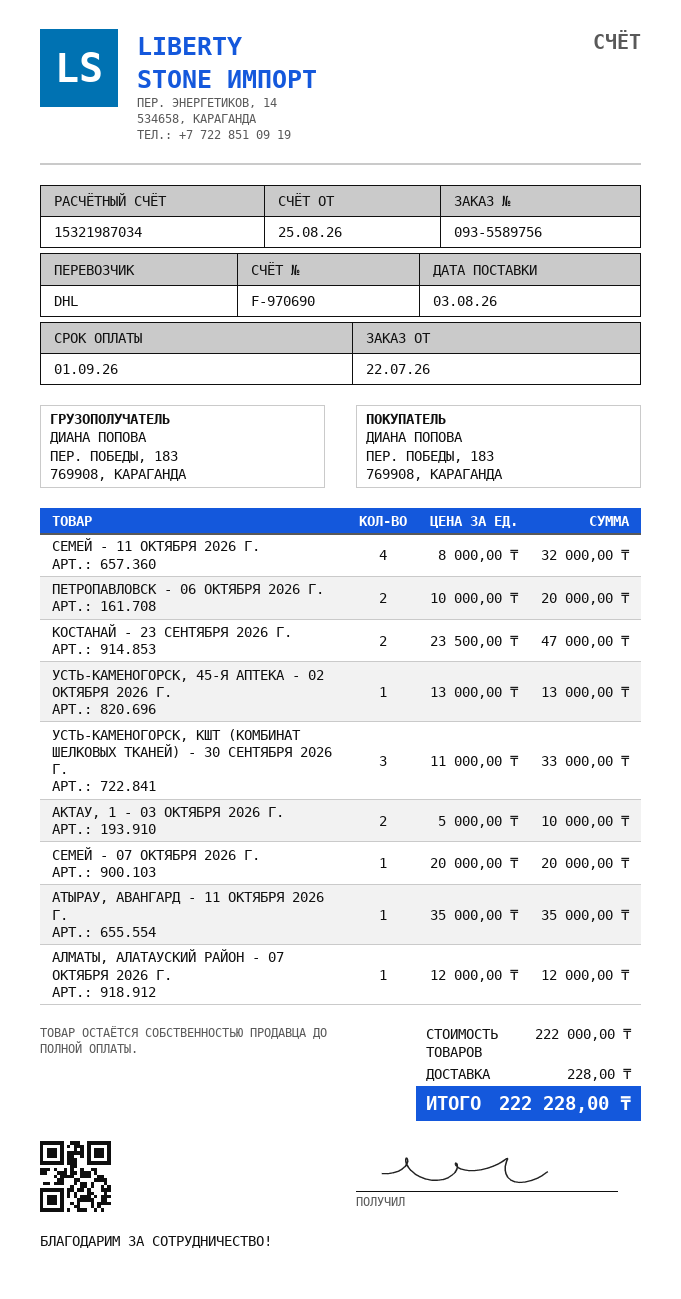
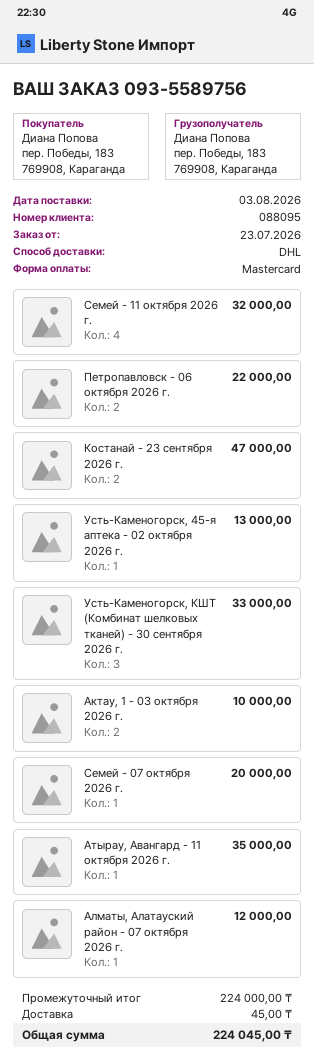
order date: 2026-07-22 -> 2026-07-23
ПЕТРОПАВЛОВСК - 06 ОКТЯБРЯ 2026 Г.: 2 for 20000.00 -> 2 for 22000.00
subtotal: 222000.00 -> 224000.00
shipping: 228.00 -> 45.00
total: 222228.00 -> 224045.00

